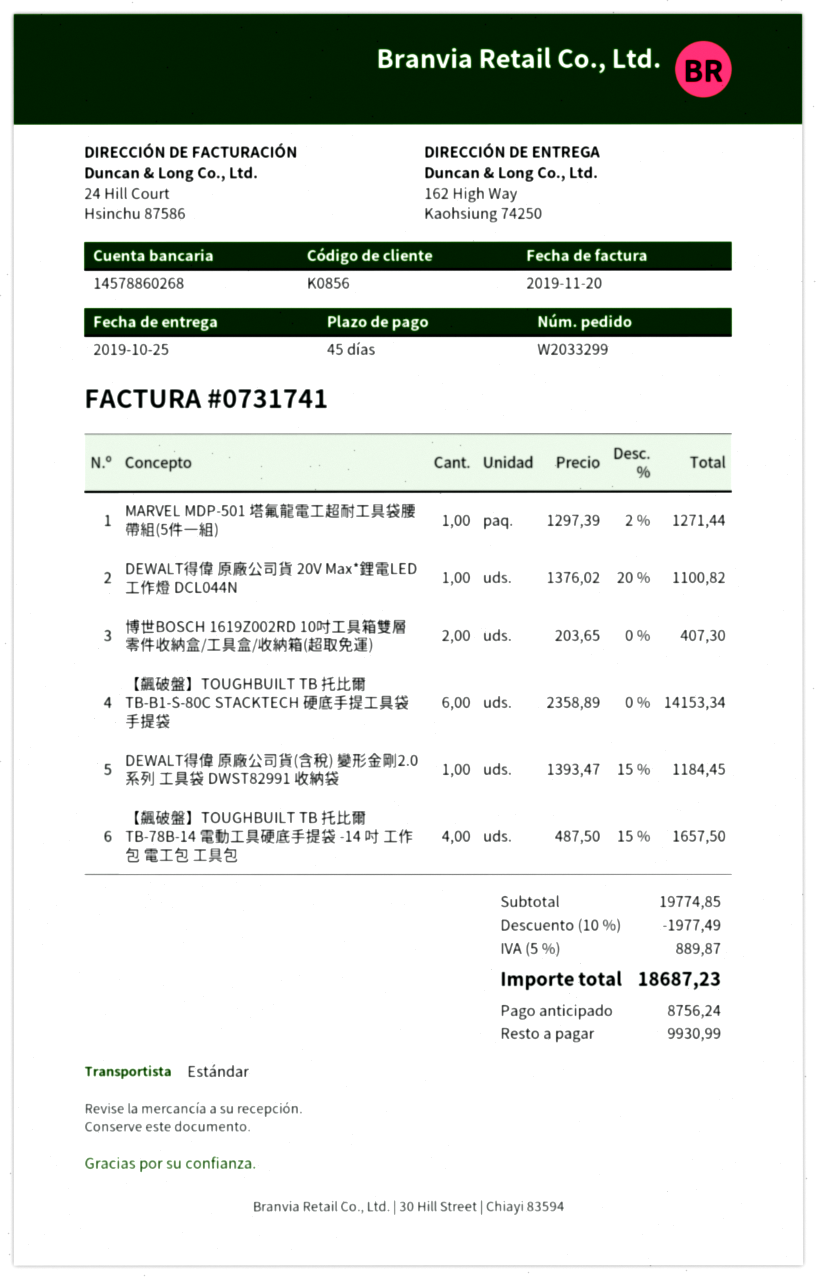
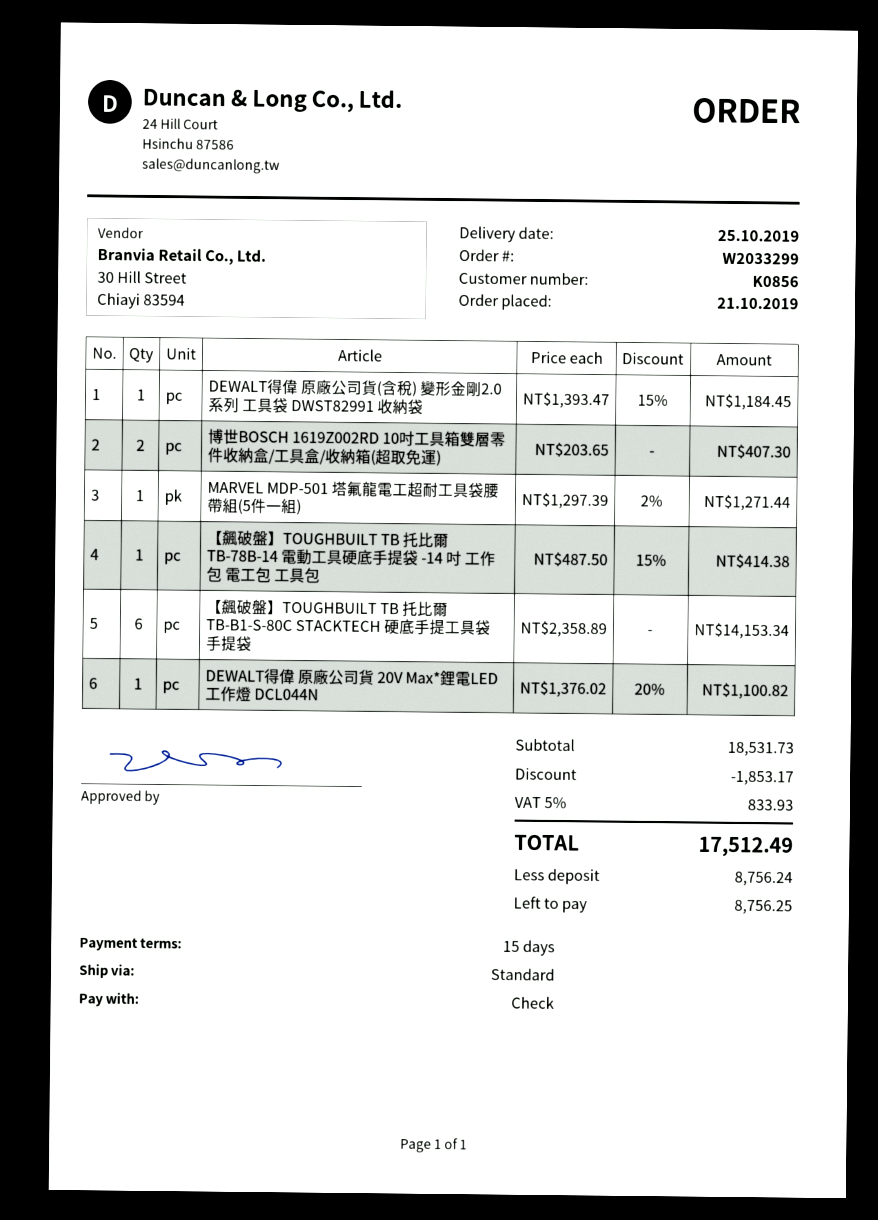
payment terms: 45 days -> 15 days
【飆破盤】TOUGHBUILT TB 托比爾 TB-78B-14 電動工具硬底手提袋 -14 吋 工作包 電工包 工具包: 4 x 487.50 - 15% = 1657.50 -> 1 x 487.50 - 15% = 414.38
subtotal: 19774.85 -> 18531.73
discount: 1977.49 -> 1853.17
tax: 5% = 889.87 -> 5% = 833.93
total: 18687.23 -> 17512.49
balance: 9930.99 -> 8756.25

